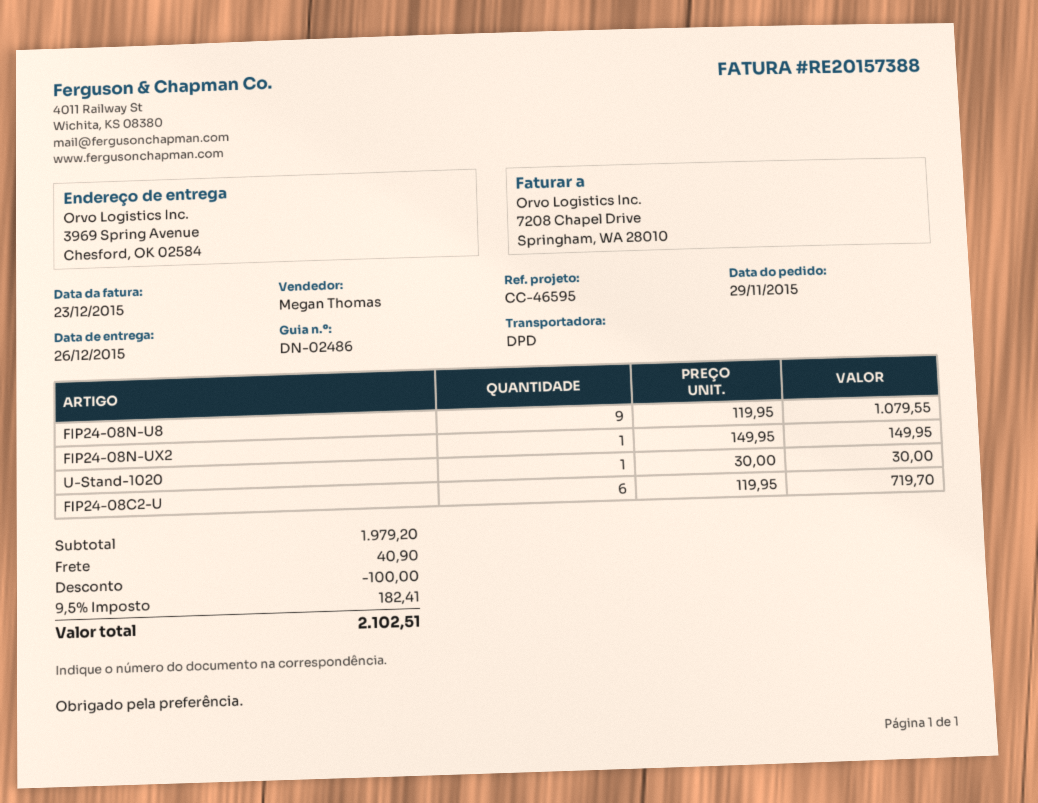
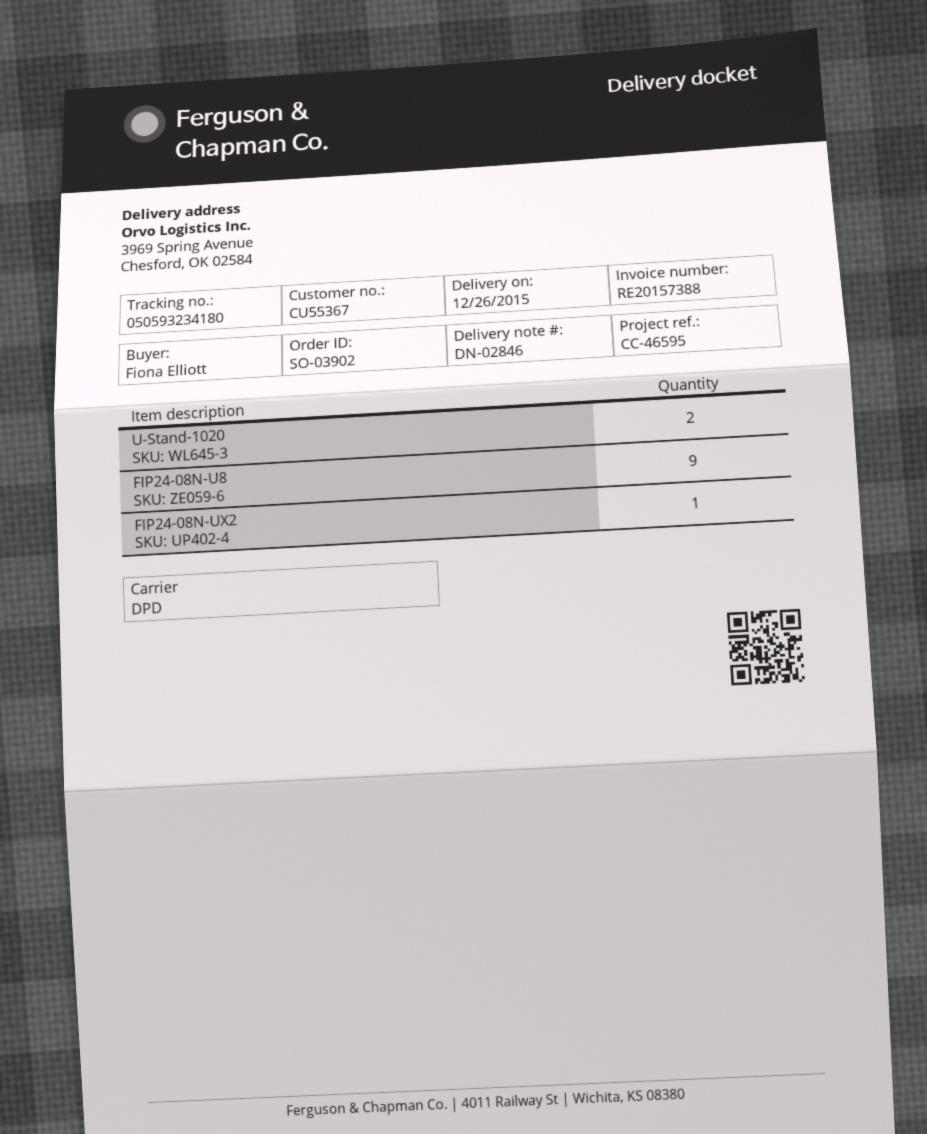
delivery note number: DN-02486 -> DN-02846
U-Stand-1020: 1 -> 2
FIP24-08C2-U: 6 -> none

